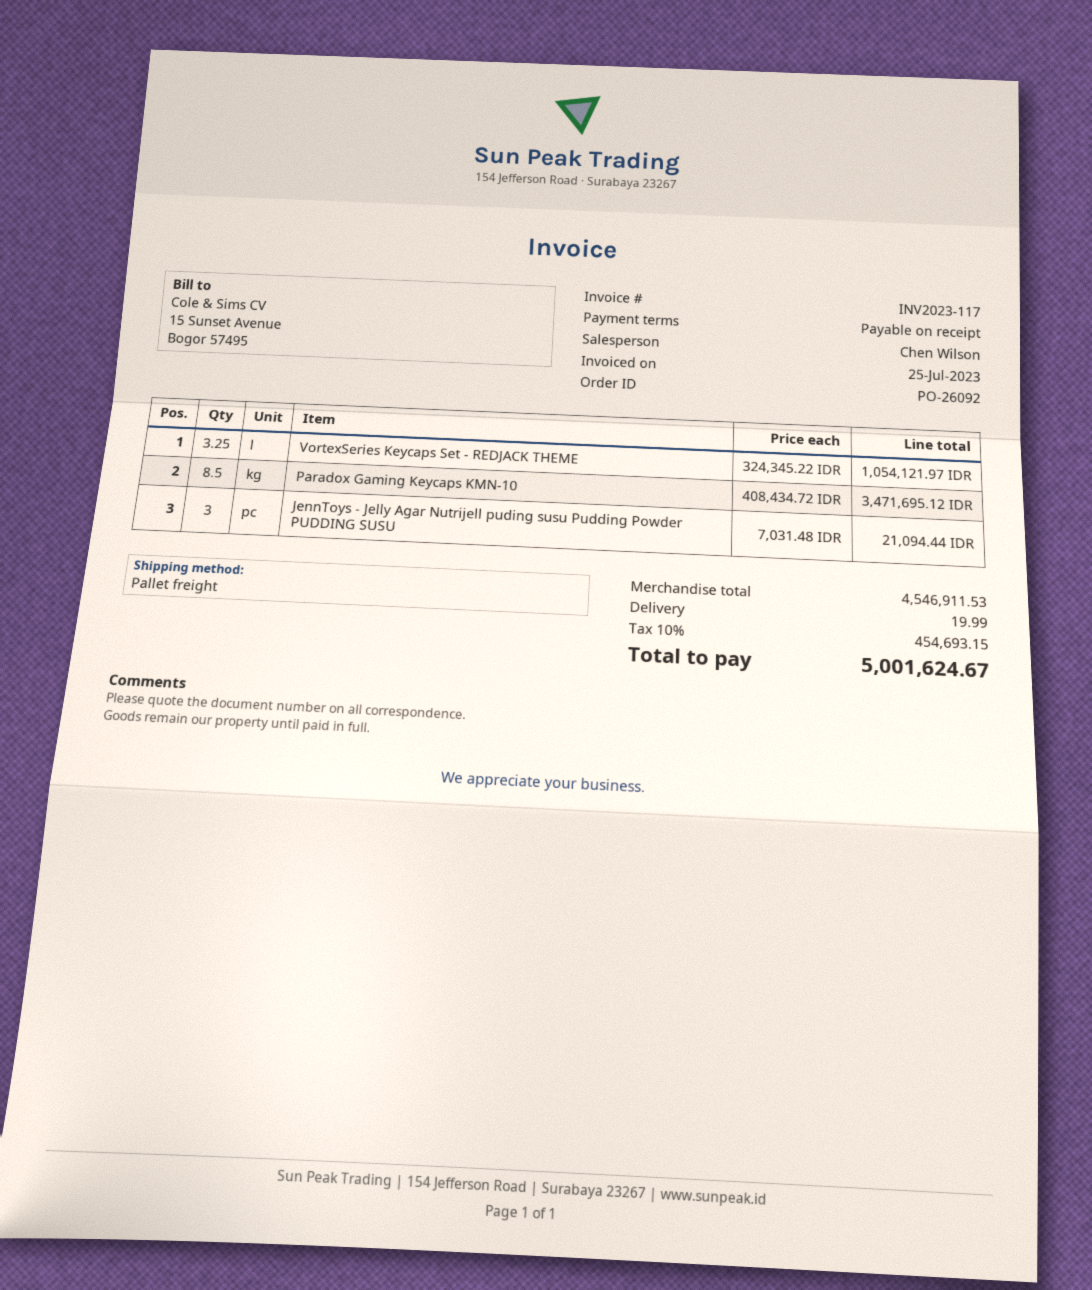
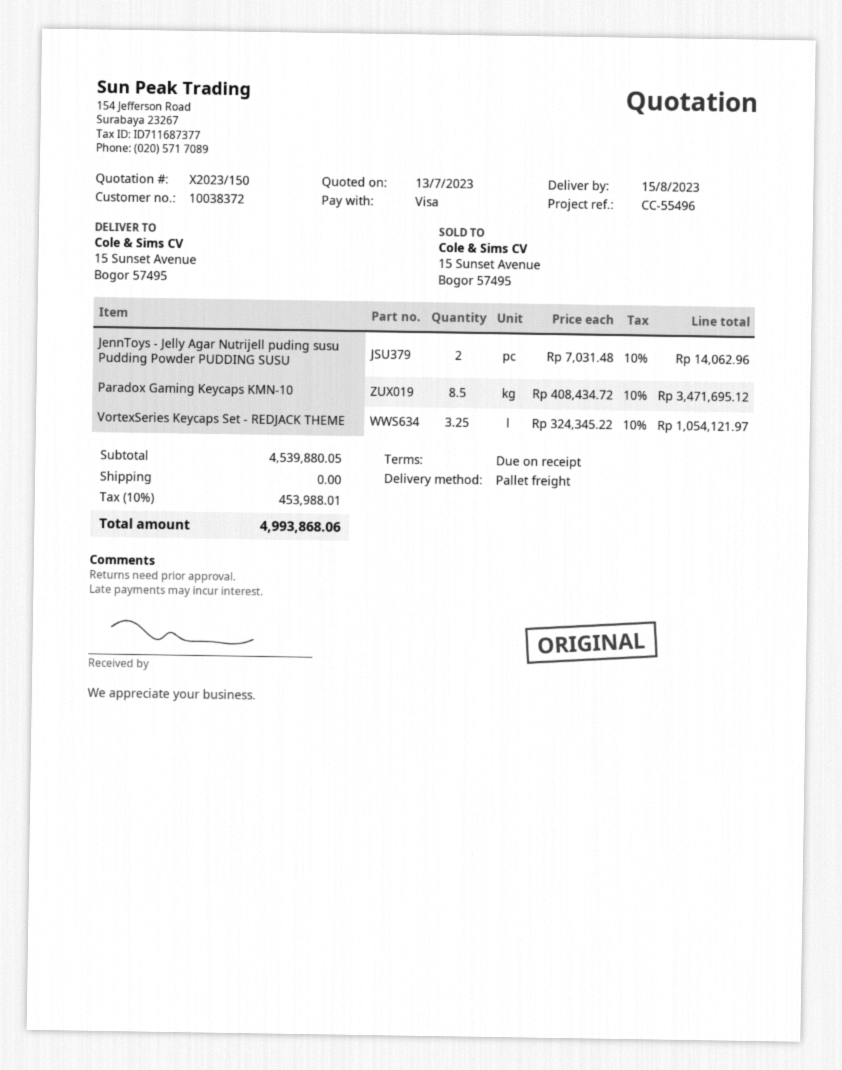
JennToys - Jelly Agar Nutrijell puding susu Pudding Powder PUDDING SUSU: 3 x 7031.48 = 21094.44 -> 2 x 7031.48 = 14062.96
subtotal: 4546911.53 -> 4539880.05
shipping: 19.99 -> 0.00
tax: 10% = 454693.15 -> 10% = 453988.01
total: 5001624.67 -> 4993868.06

